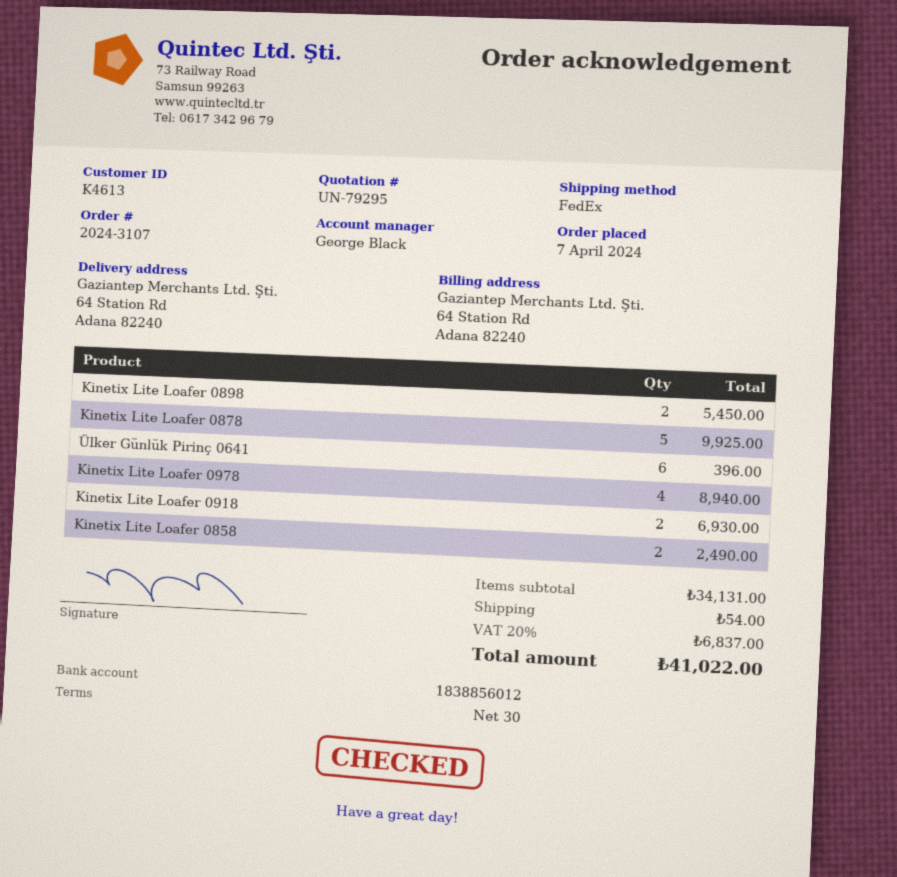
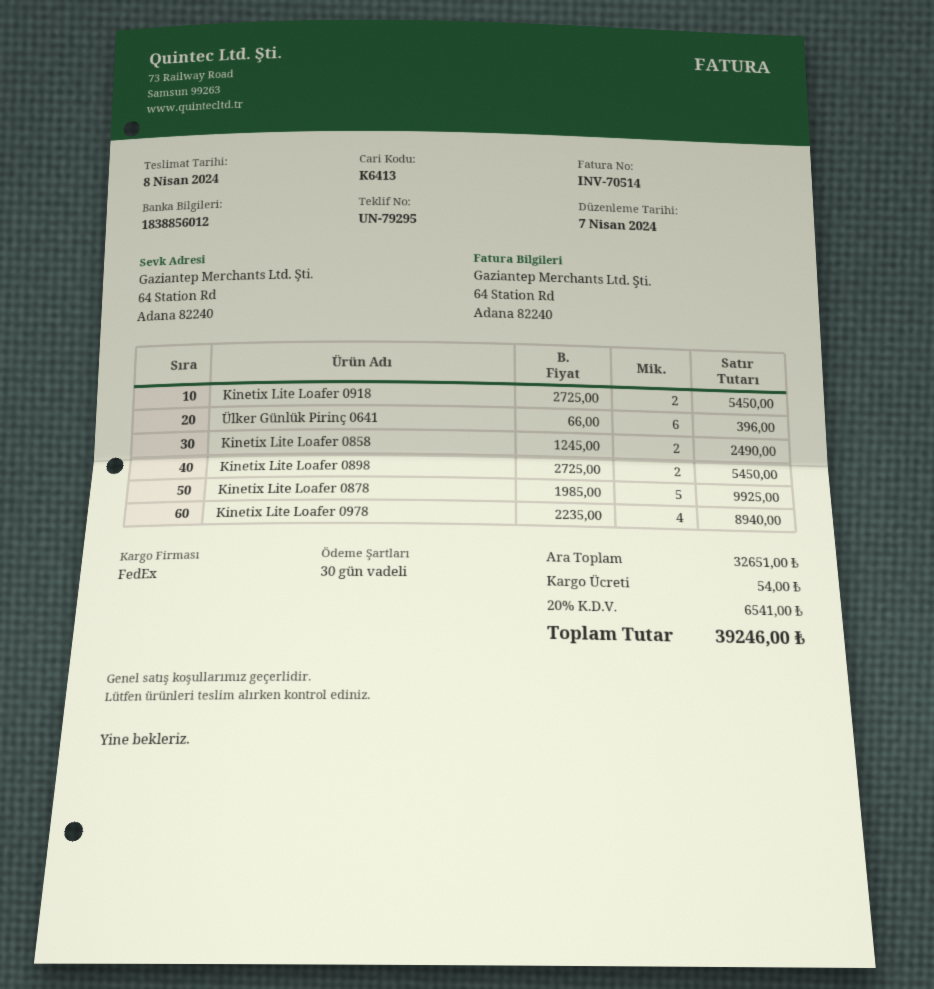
customer number: K4613 -> K6413
Kinetix Lite Loafer 0918: 2 for 6930.00 -> 2 for 5450.00
subtotal: 34131.00 -> 32651.00
tax: 20% = 6837.00 -> 20% = 6541.00
total: 41022.00 -> 39246.00

